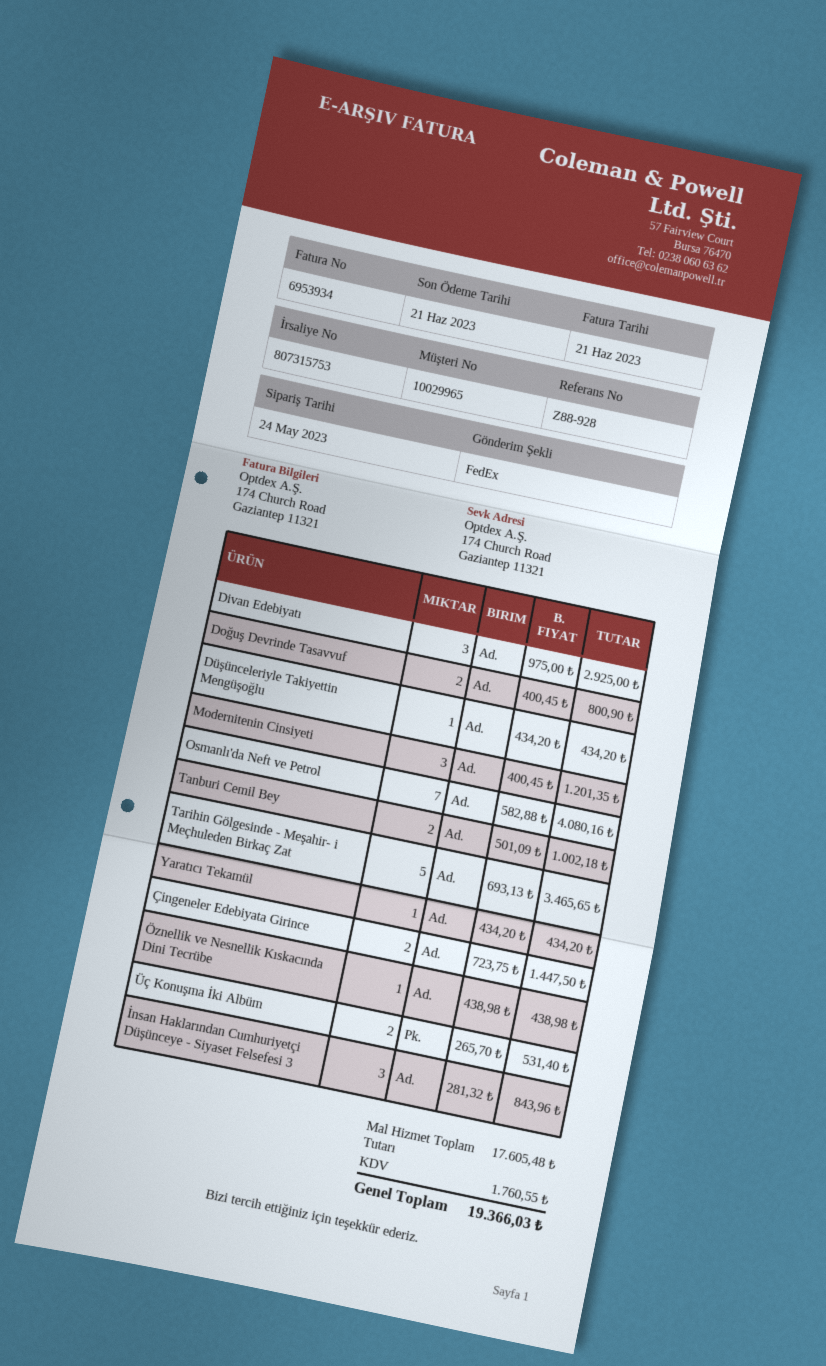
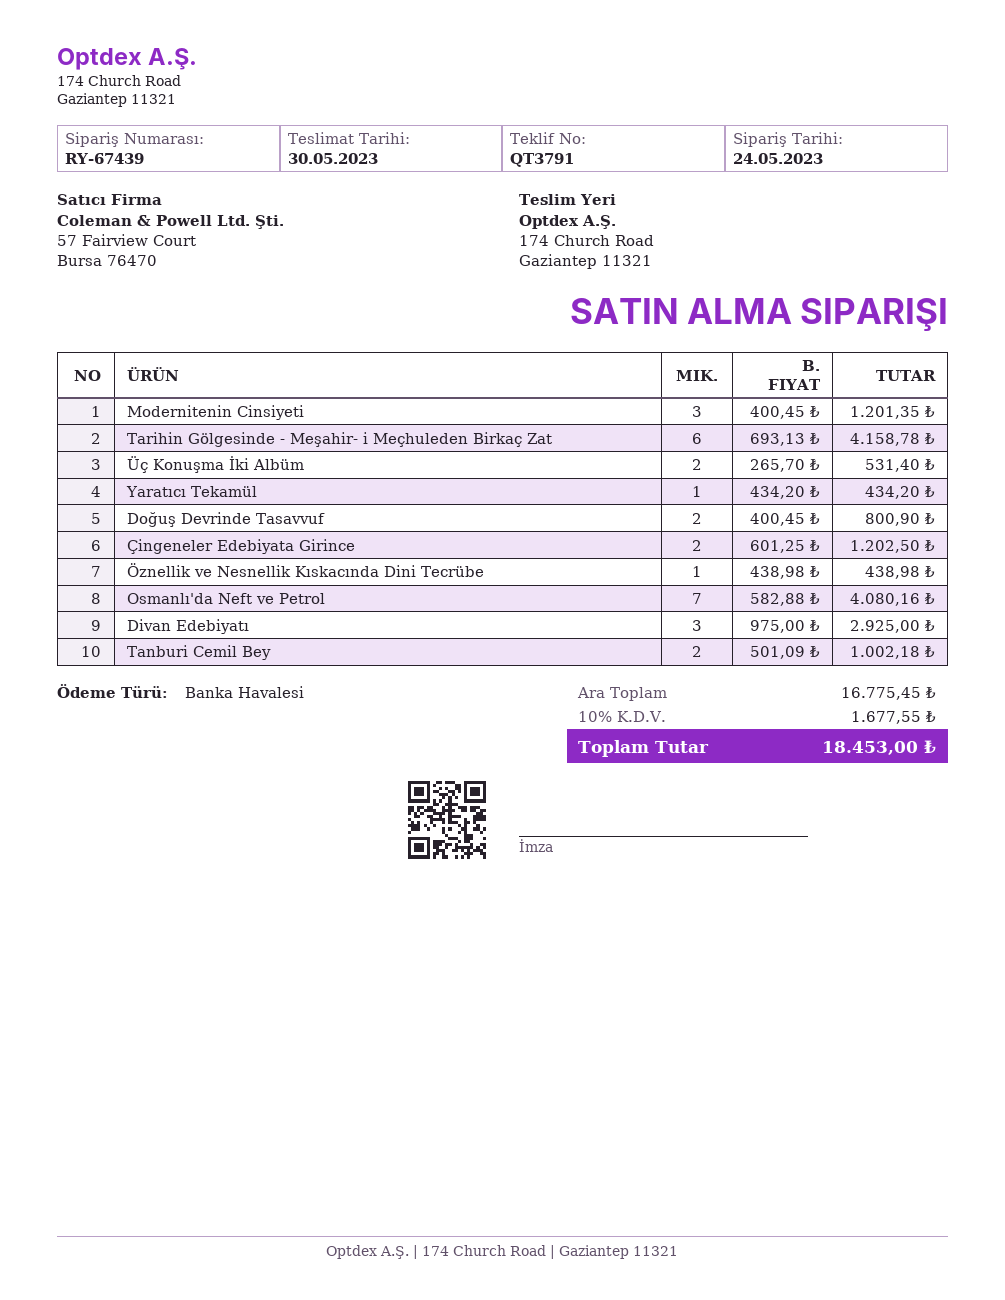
Düşünceleriyle Takiyettin Mengüşoğlu: 1 x 434.20 = 434.20 -> none
Tarihin Gölgesinde - Meşahir- i Meçhuleden Birkaç Zat: 5 x 693.13 = 3465.65 -> 6 x 693.13 = 4158.78
Çingeneler Edebiyata Girince: 2 x 723.75 = 1447.50 -> 2 x 601.25 = 1202.50
İnsan Haklarından Cumhuriyetçi Düşünceye - Siyaset Felsefesi 3: 3 x 281.32 = 843.96 -> none
subtotal: 17605.48 -> 16775.45
tax: 1760.55 -> 1677.55
total: 19366.03 -> 18453.00

